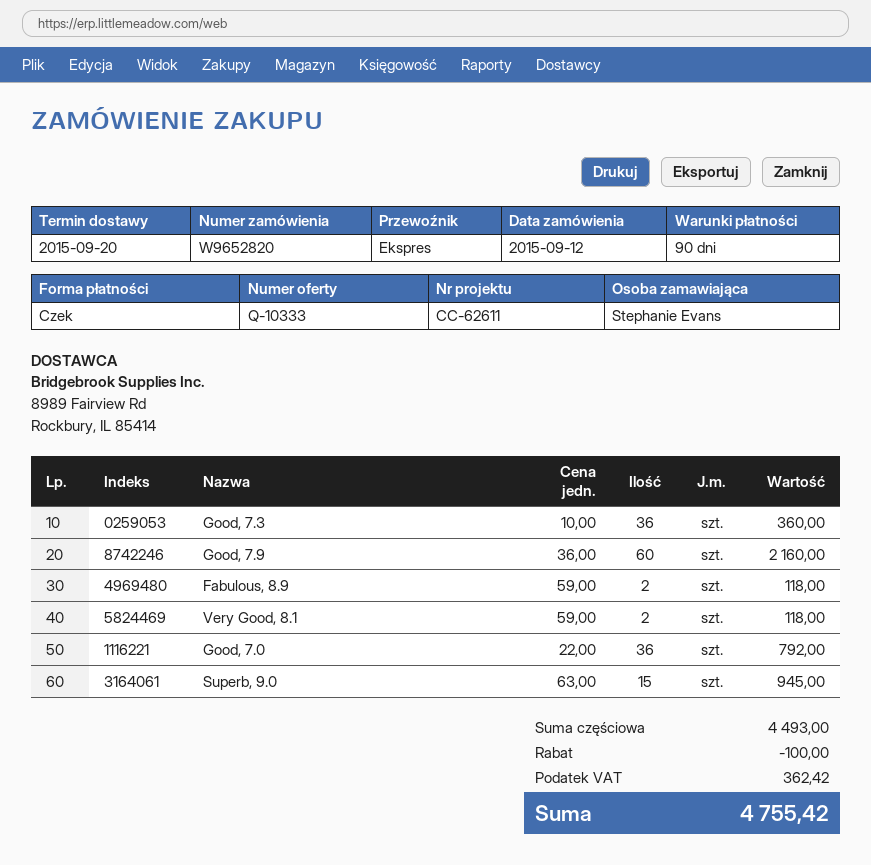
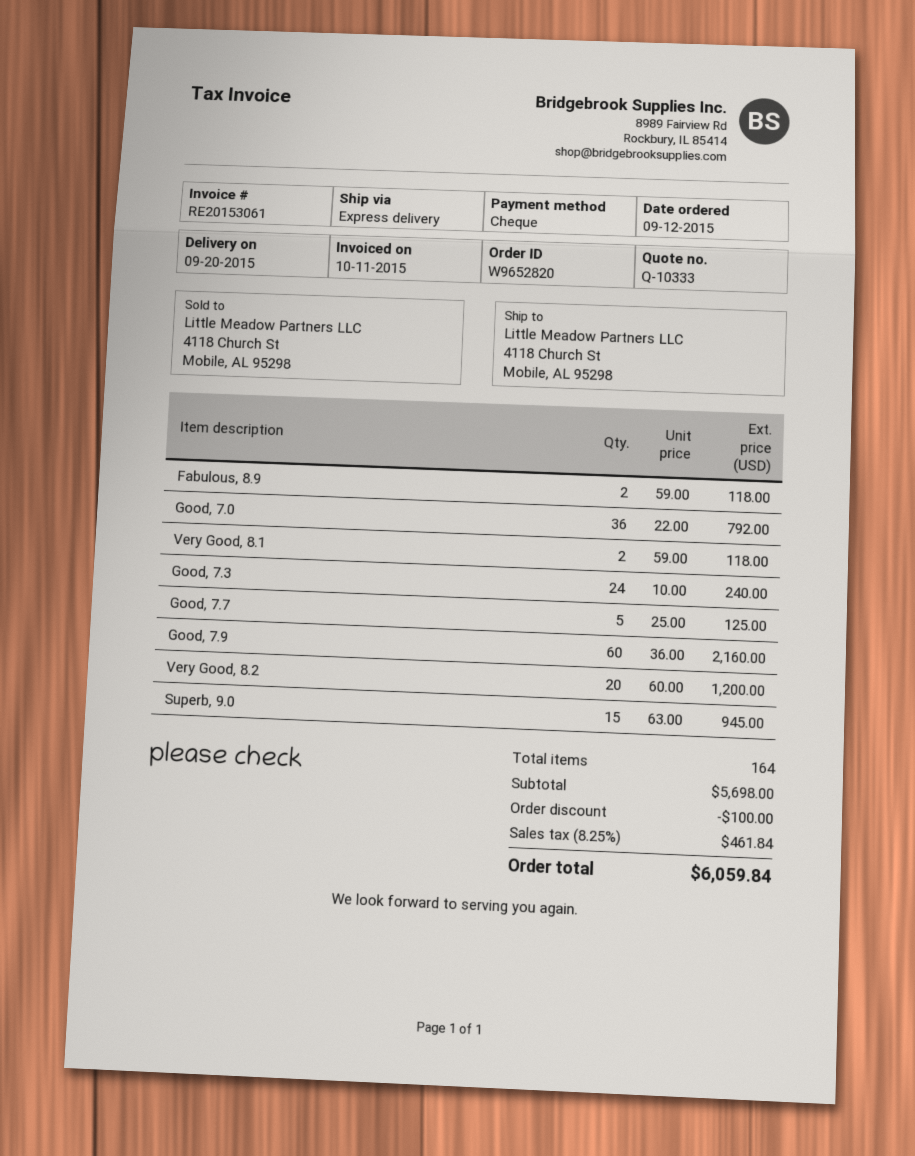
Good, 7.3: 36 x 10.00 = 360.00 -> 24 x 10.00 = 240.00
Good, 7.7: none -> 5 x 25.00 = 125.00
Very Good, 8.2: none -> 20 x 60.00 = 1200.00
subtotal: 4493.00 -> 5698.00
tax: 362.42 -> 461.84
total: 4755.42 -> 6059.84

